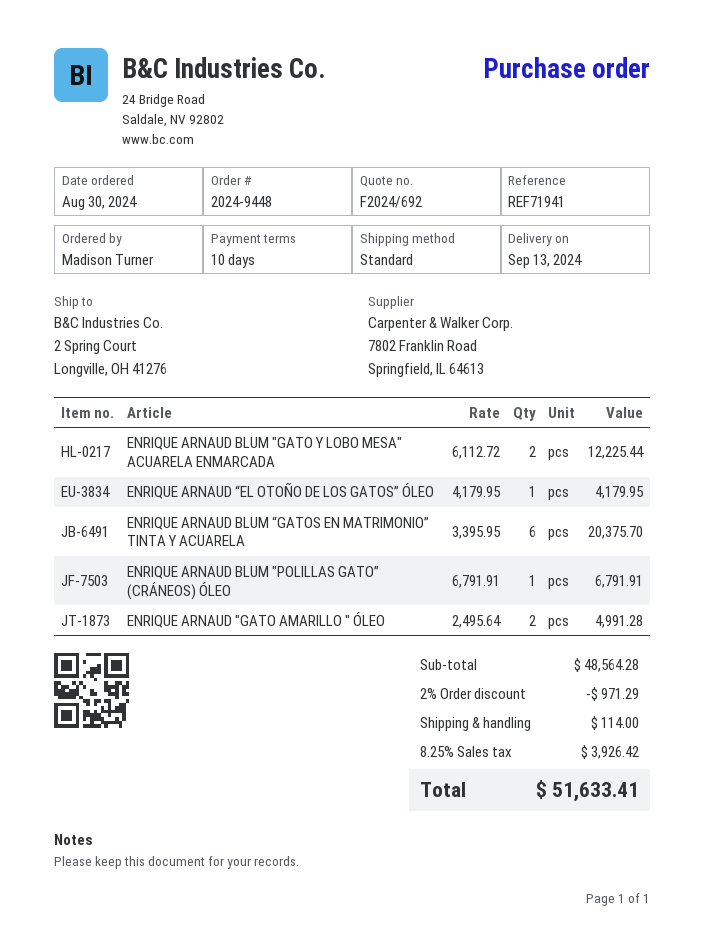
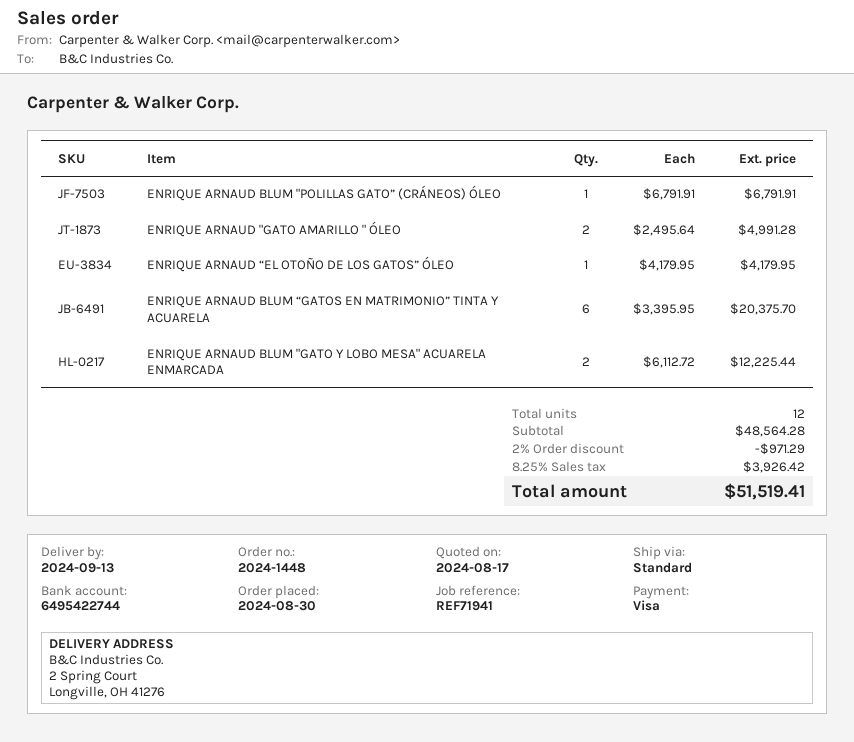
order number: 2024-9448 -> 2024-1448
shipping: 114.00 -> none
total: 51633.41 -> 51519.41

